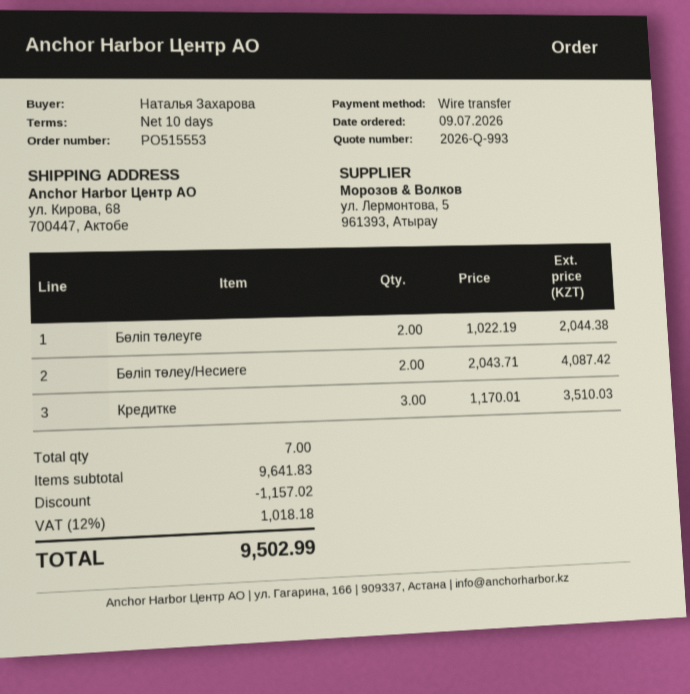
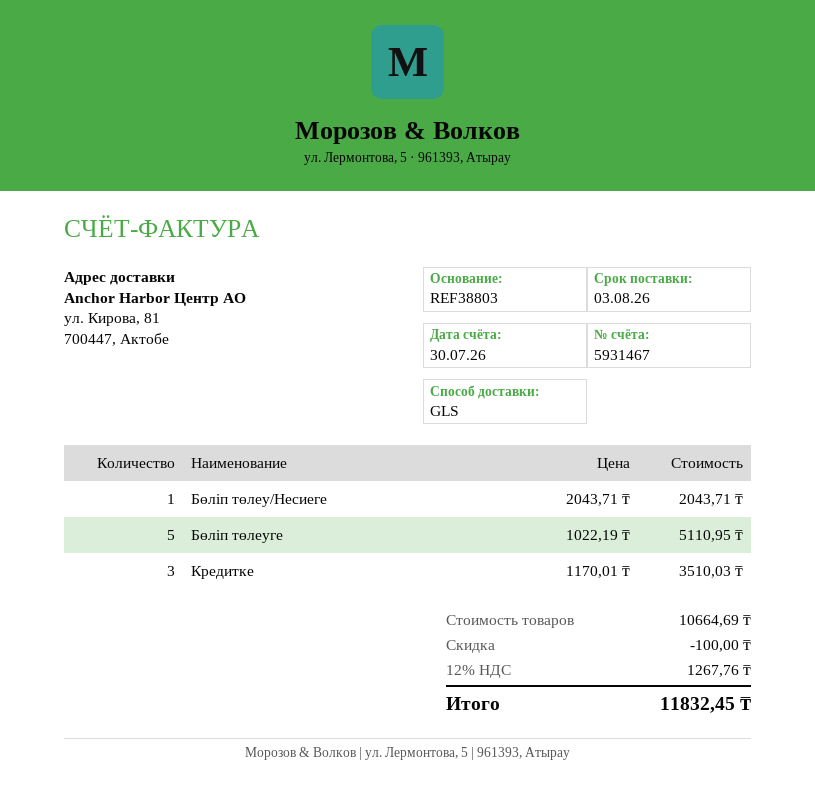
ship to: ул. Кирова, 68, 700447, Актобе -> ул. Кирова, 81, 700447, Актобе
Бөліп төлеуге: 2 x 1022.19 = 2044.38 -> 5 x 1022.19 = 5110.95
Бөліп төлеу/Несиеге: 2 x 2043.71 = 4087.42 -> 1 x 2043.71 = 2043.71
subtotal: 9641.83 -> 10664.69
discount: 1157.02 -> 100.00
tax: 12% = 1018.18 -> 12% = 1267.76
total: 9502.99 -> 11832.45

